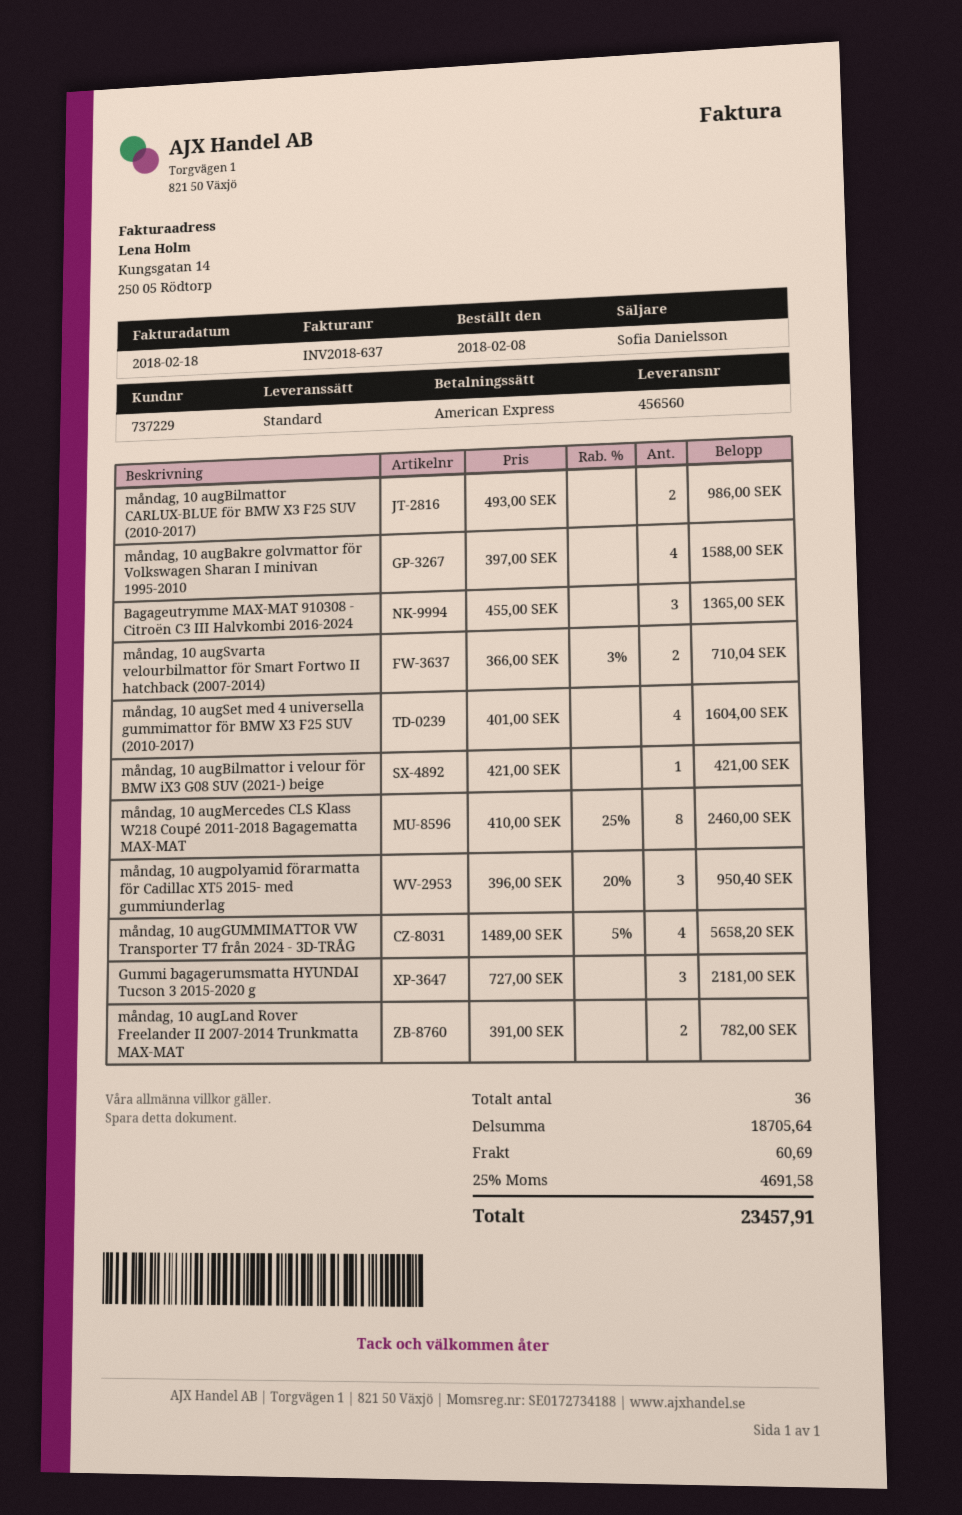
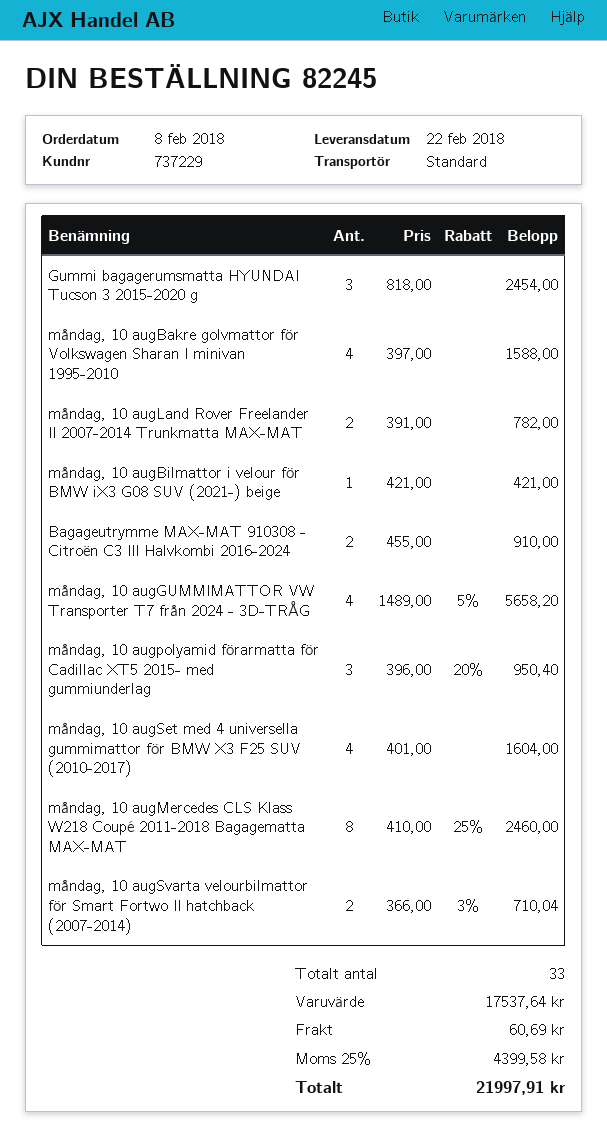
måndag, 10 augBilmattor CARLUX-BLUE för BMW X3 F25 SUV (2010-2017): 2 x 493.00 = 986.00 -> none
Bagageutrymme MAX-MAT 910308 - Citroën C3 III Halvkombi 2016-2024: 3 x 455.00 = 1365.00 -> 2 x 455.00 = 910.00
Gummi bagagerumsmatta HYUNDAI Tucson 3 2015-2020 g: 3 x 727.00 = 2181.00 -> 3 x 818.00 = 2454.00
total quantity: 36 -> 33
subtotal: 18705.64 -> 17537.64
tax: 25% = 4691.58 -> 25% = 4399.58
total: 23457.91 -> 21997.91

